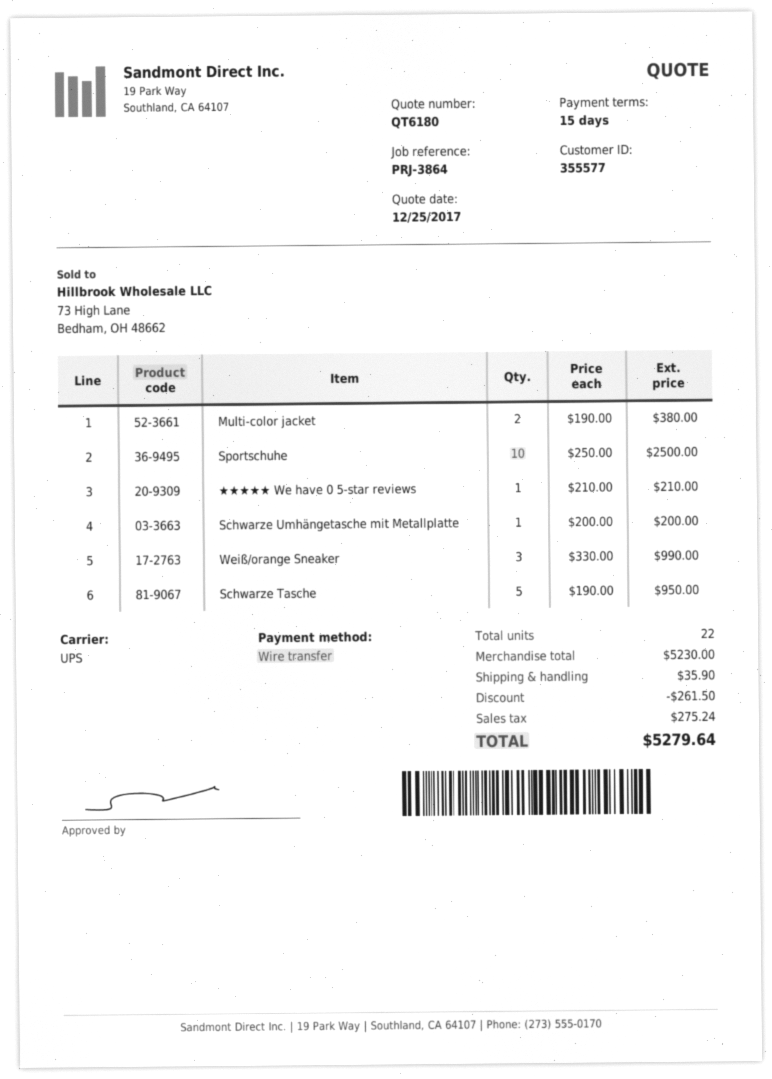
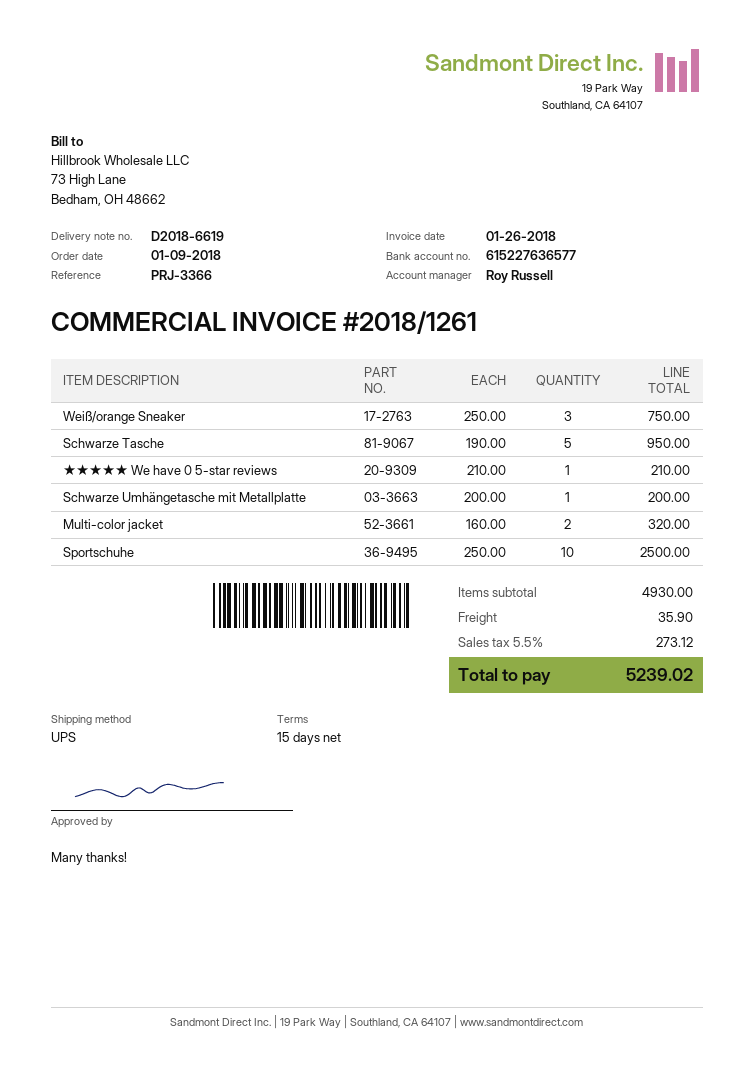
reference: PRJ-3864 -> PRJ-3366
Multi-color jacket: 2 x 190.00 = 380.00 -> 2 x 160.00 = 320.00
Weiß/orange Sneaker: 3 x 330.00 = 990.00 -> 3 x 250.00 = 750.00
subtotal: 5230.00 -> 4930.00
discount: 261.50 -> none
tax: 275.24 -> 273.12
total: 5279.64 -> 5239.02

